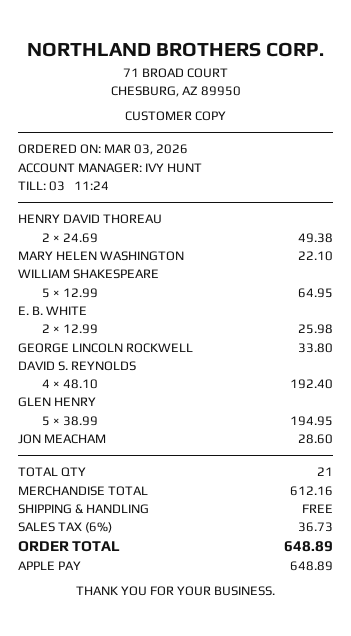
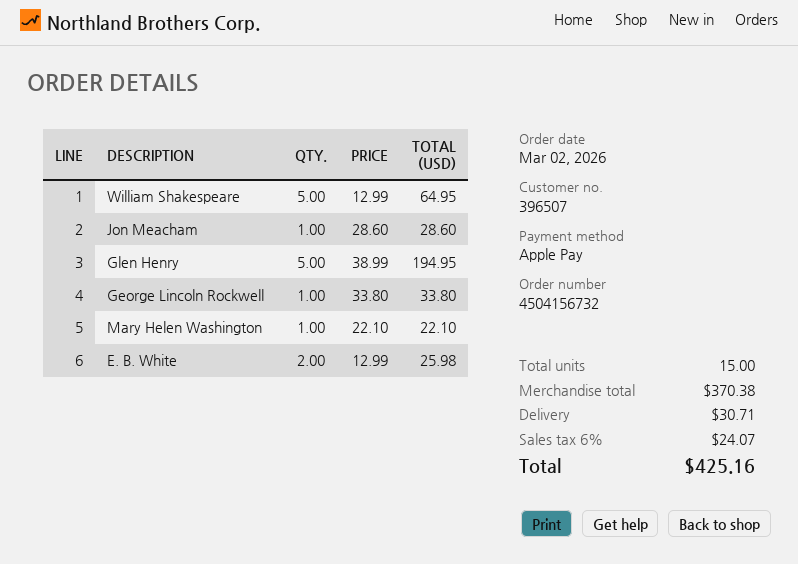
order date: 2026-03-03 -> 2026-03-02
HENRY DAVID THOREAU: 2 x 24.69 = 49.38 -> none
DAVID S. REYNOLDS: 4 x 48.10 = 192.40 -> none
total quantity: 21 -> 15
subtotal: 612.16 -> 370.38
shipping: 0.00 -> 30.71
tax: 6% = 36.73 -> 6% = 24.07
total: 648.89 -> 425.16

